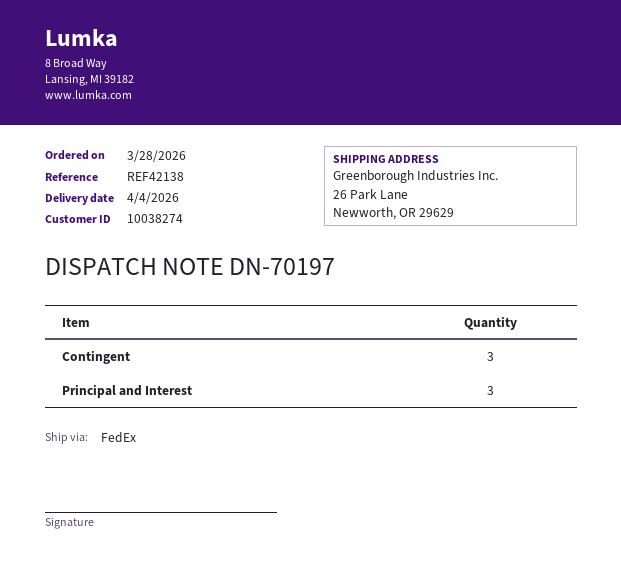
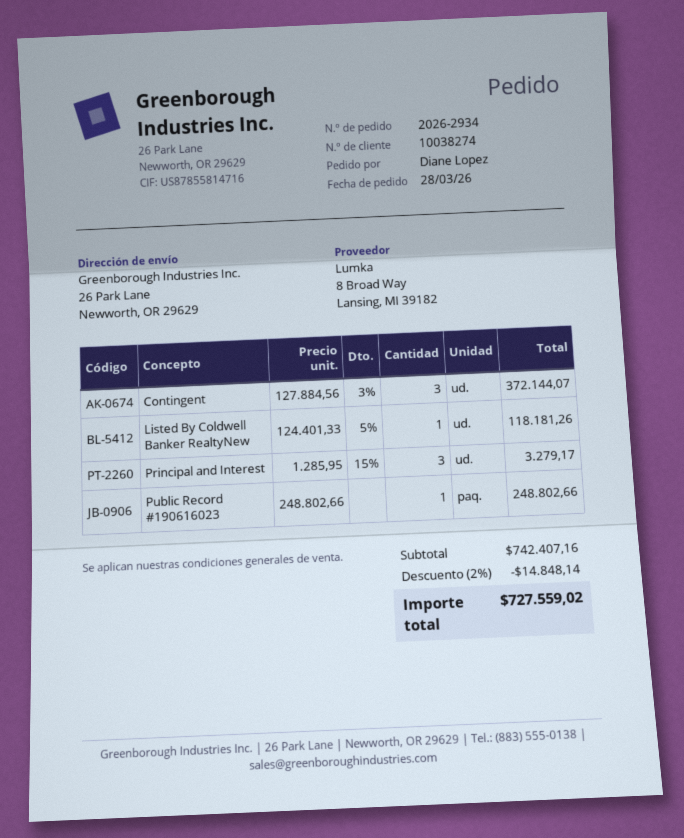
Listed By Coldwell Banker RealtyNew: none -> 1
Public Record #190616023: none -> 1

